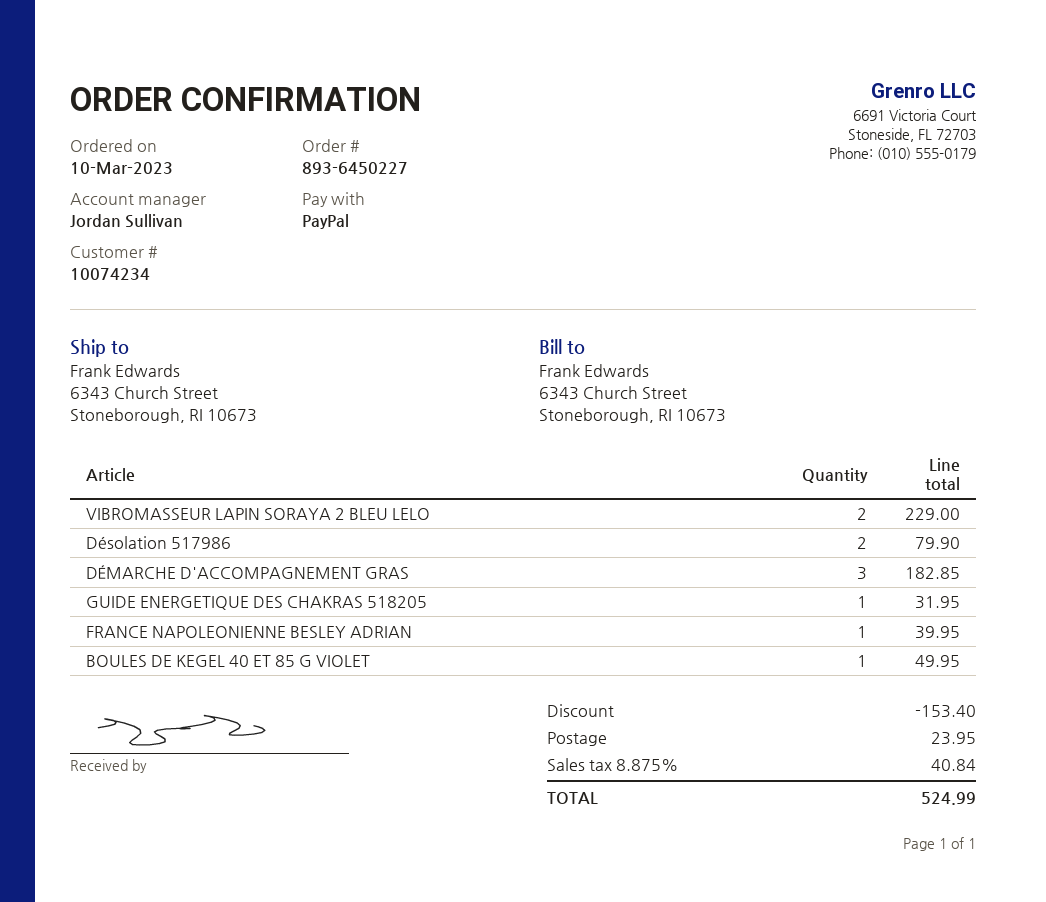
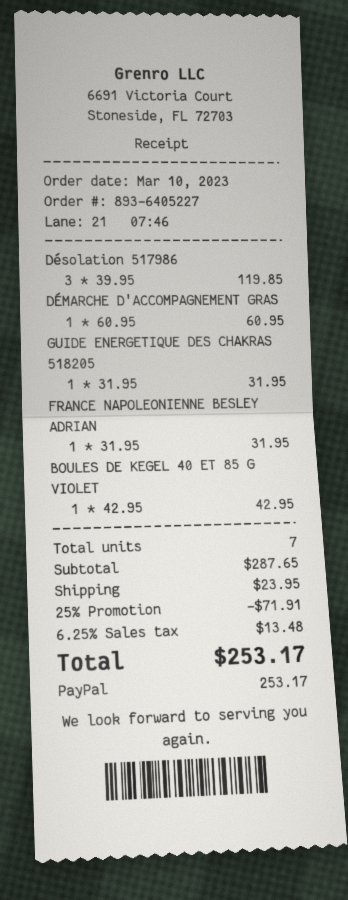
order number: 893-6450227 -> 893-6405227
VIBROMASSEUR LAPIN SORAYA 2 BLEU LELO: 2 for 229.00 -> none
Désolation 517986: 2 for 79.90 -> 3 for 119.85
DÉMARCHE D'ACCOMPAGNEMENT GRAS: 3 for 182.85 -> 1 for 60.95
FRANCE NAPOLEONIENNE BESLEY ADRIAN: 1 for 39.95 -> 1 for 31.95
BOULES DE KEGEL 40 ET 85 G VIOLET: 1 for 49.95 -> 1 for 42.95
discount: 153.40 -> 71.91
tax: 8.875% = 40.84 -> 6.25% = 13.48
total: 524.99 -> 253.17

